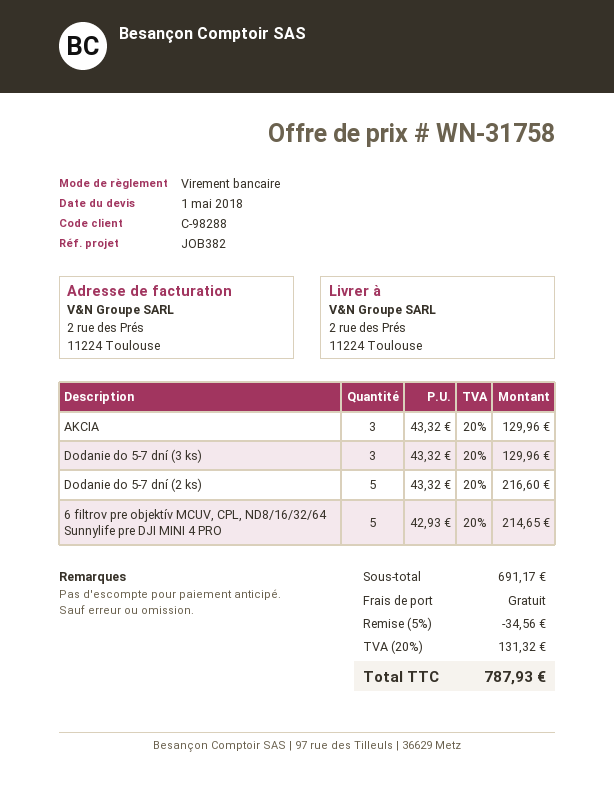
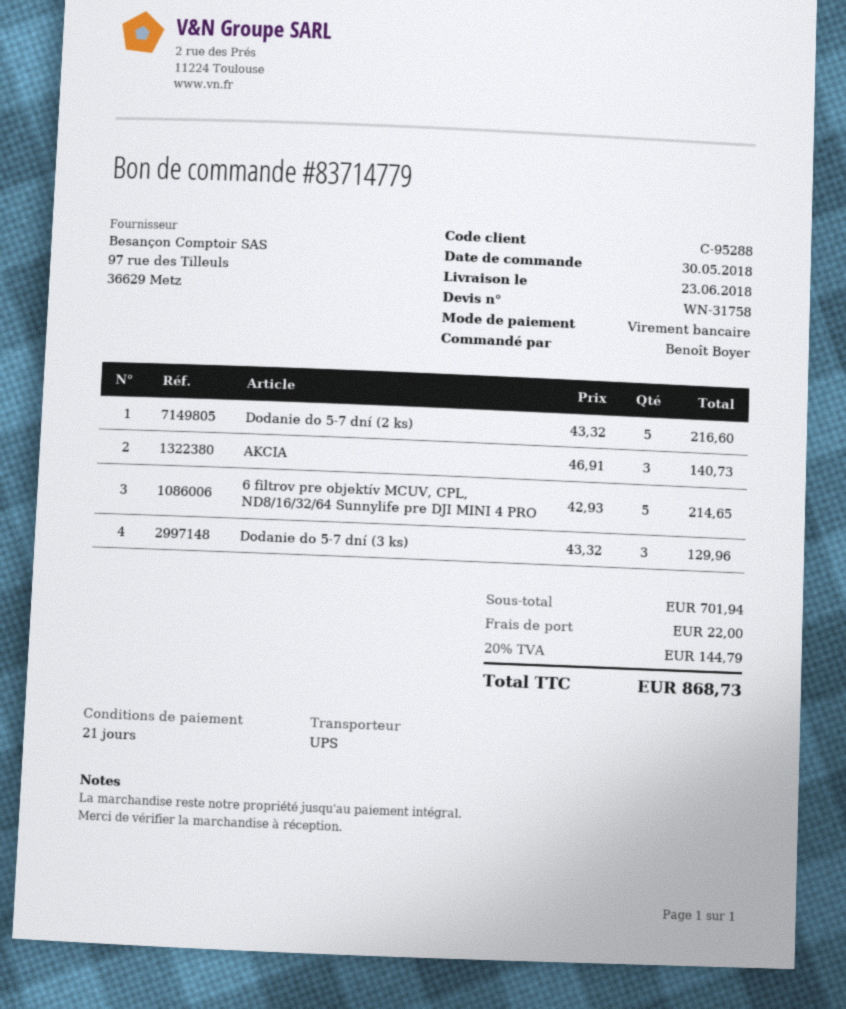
customer number: C-98288 -> C-95288
AKCIA: 3 x 43.32 = 129.96 -> 3 x 46.91 = 140.73
subtotal: 691.17 -> 701.94
discount: 5% = 34.56 -> none
shipping: 0.00 -> 22.00
tax: 20% = 131.32 -> 20% = 144.79
total: 787.93 -> 868.73

